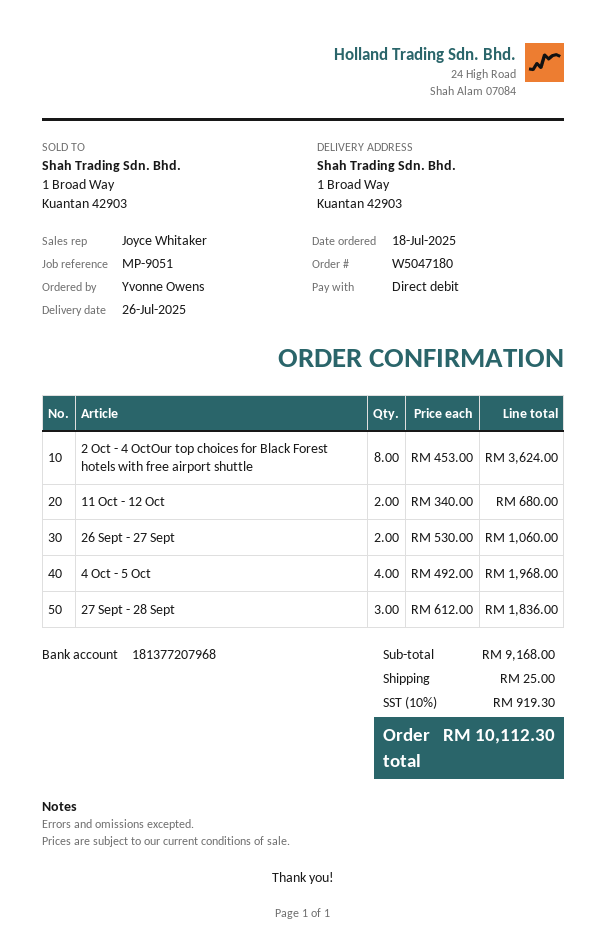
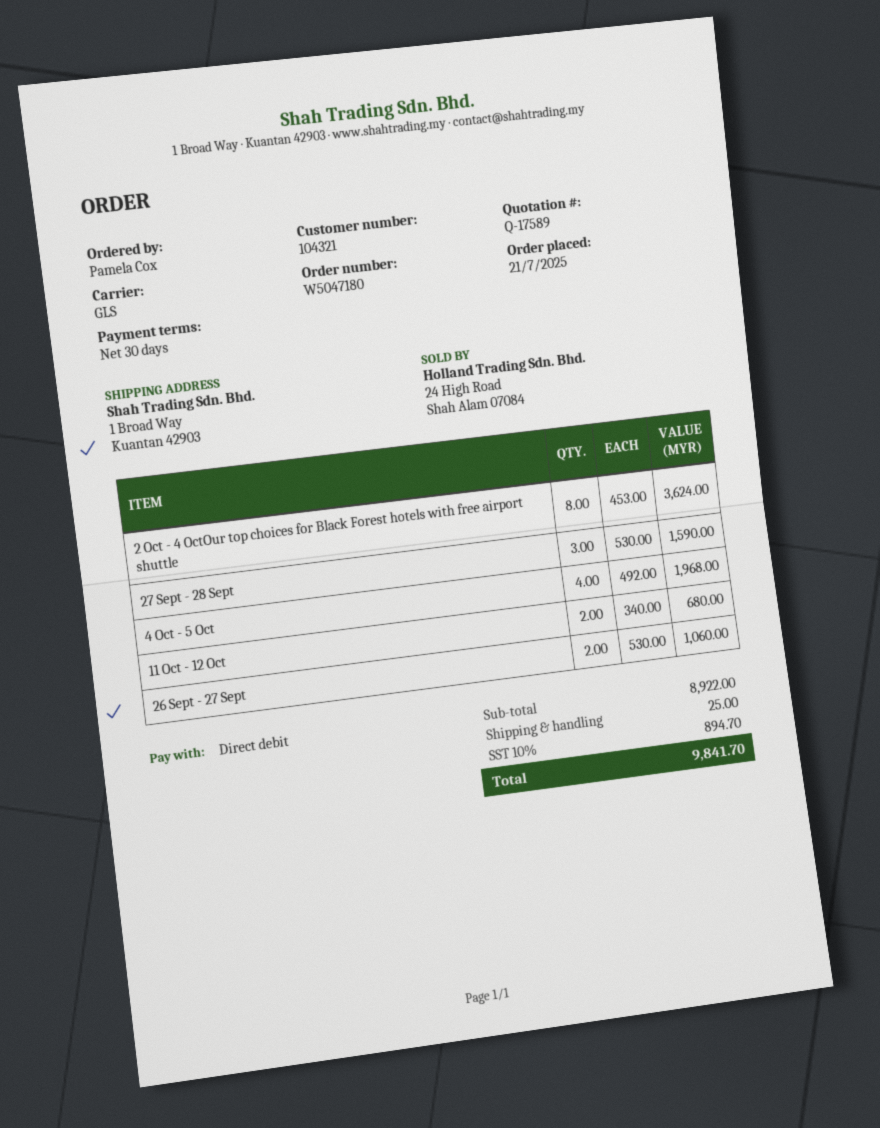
order date: 2025-07-18 -> 2025-07-21
ordered by: Yvonne Owens -> Pamela Cox
27 Sept - 28 Sept: 3 x 612.00 = 1836.00 -> 3 x 530.00 = 1590.00
subtotal: 9168.00 -> 8922.00
tax: 10% = 919.30 -> 10% = 894.70
total: 10112.30 -> 9841.70

